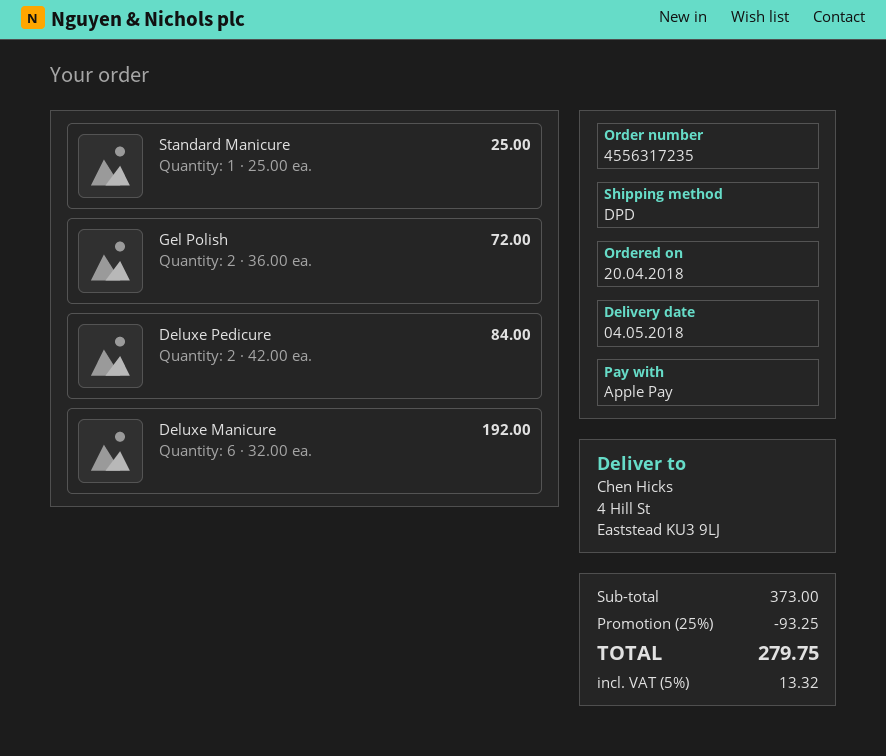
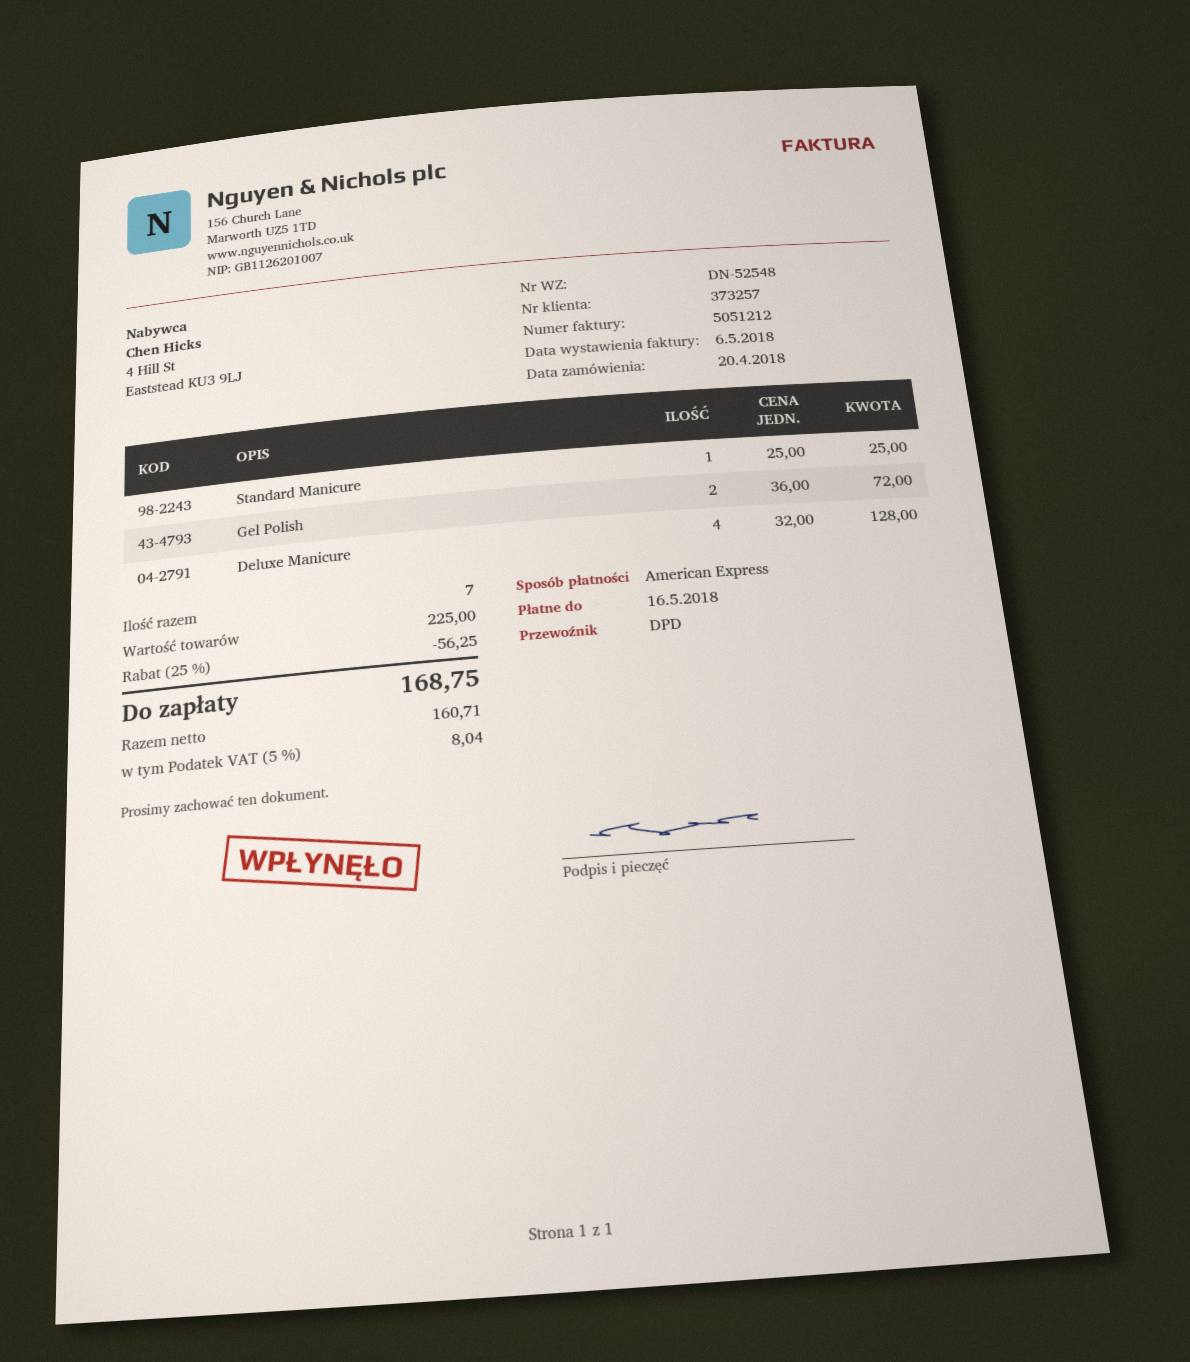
payment method: Apple Pay -> American Express
Deluxe Pedicure: 2 x 42.00 = 84.00 -> none
Deluxe Manicure: 6 x 32.00 = 192.00 -> 4 x 32.00 = 128.00
subtotal: 373.00 -> 225.00
discount: 25% = 93.25 -> 25% = 56.25
tax: 5% = 13.32 -> 5% = 8.04
total: 279.75 -> 168.75

